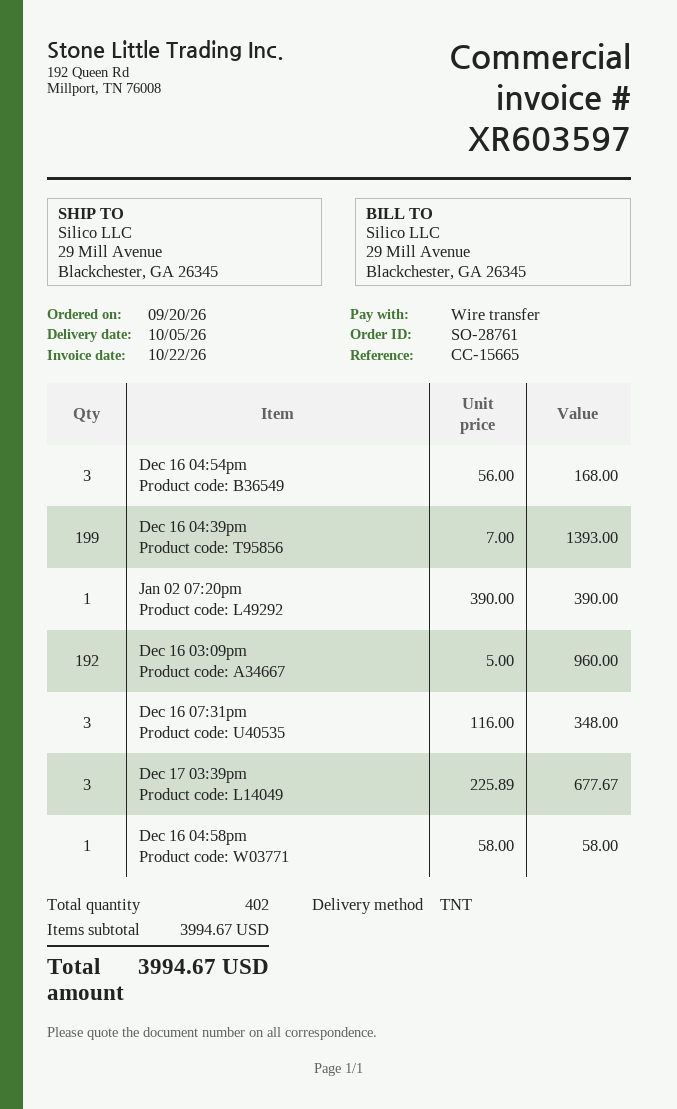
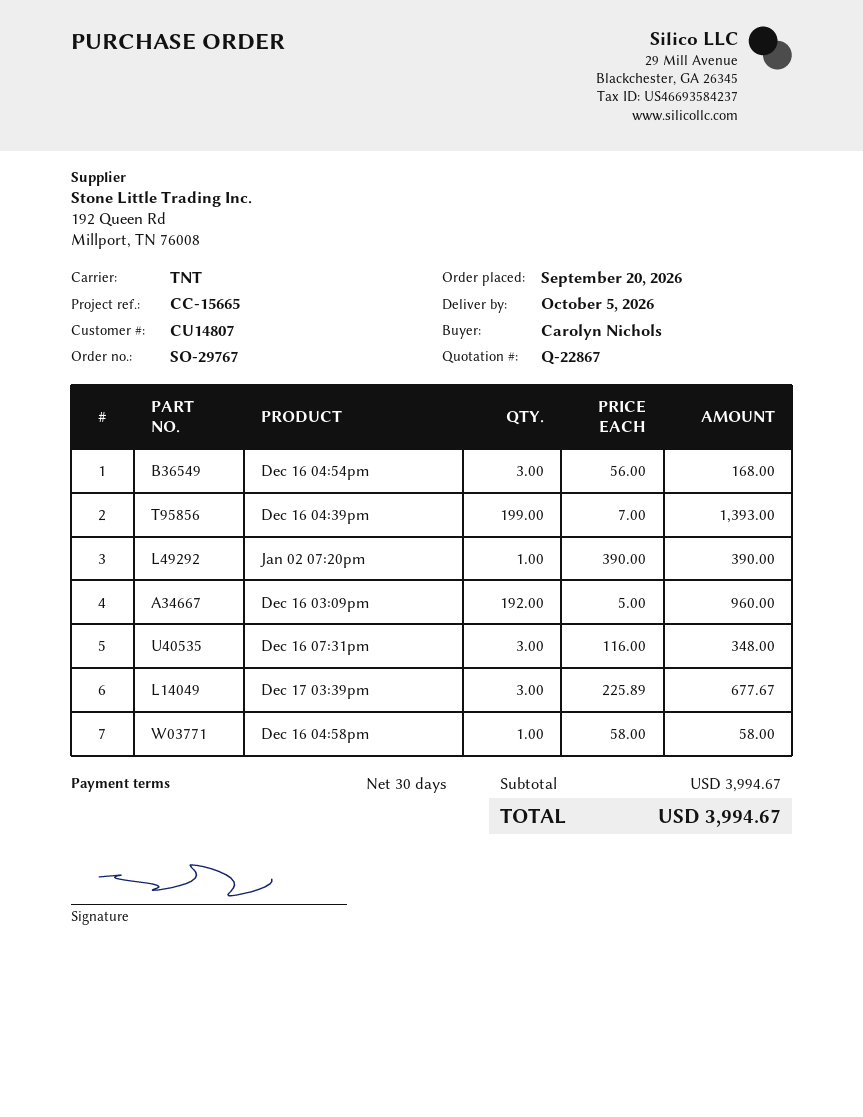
order number: SO-28761 -> SO-29767

